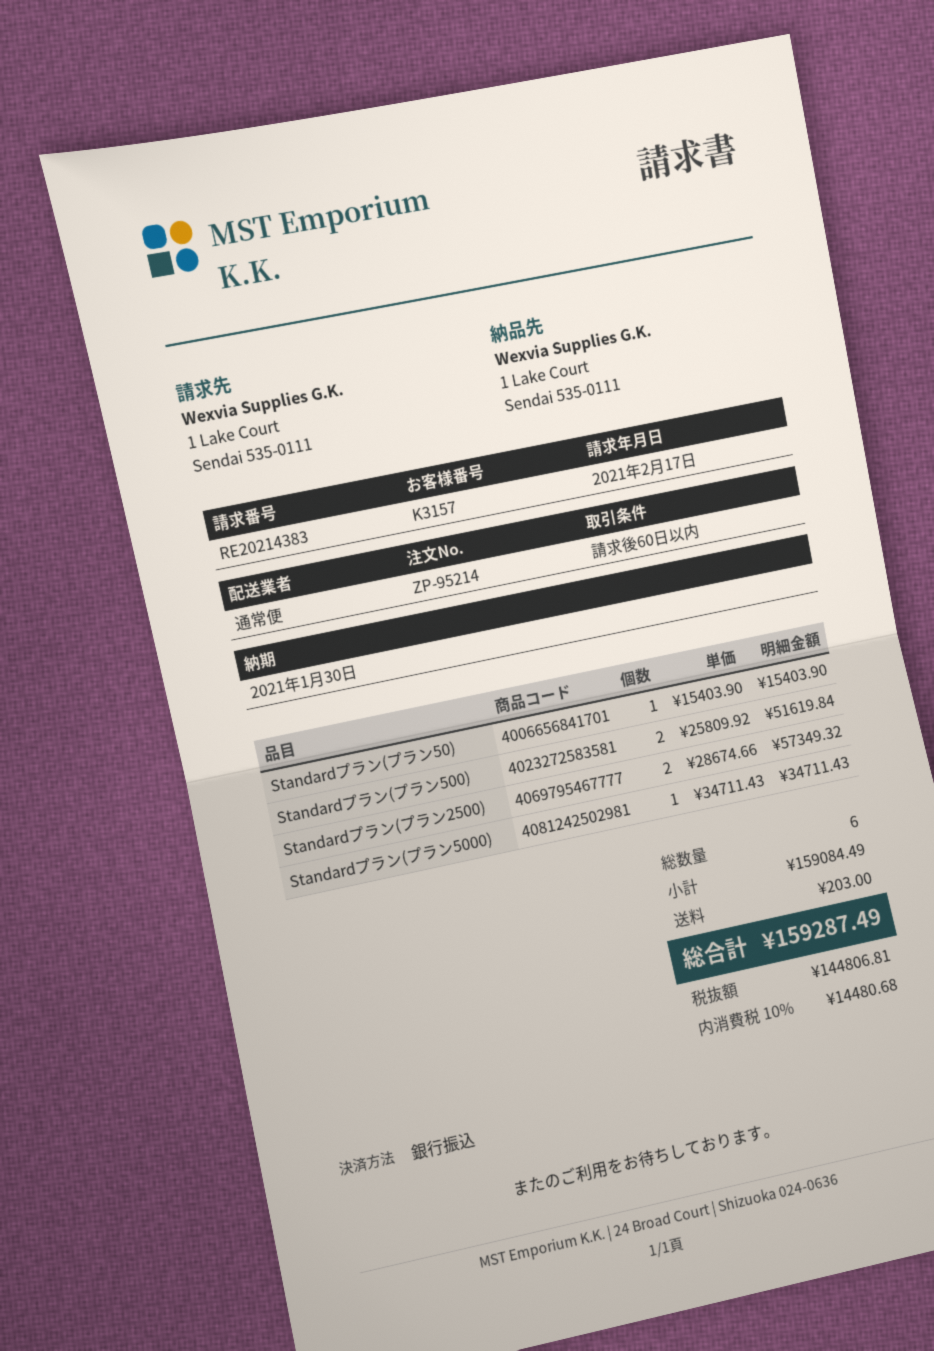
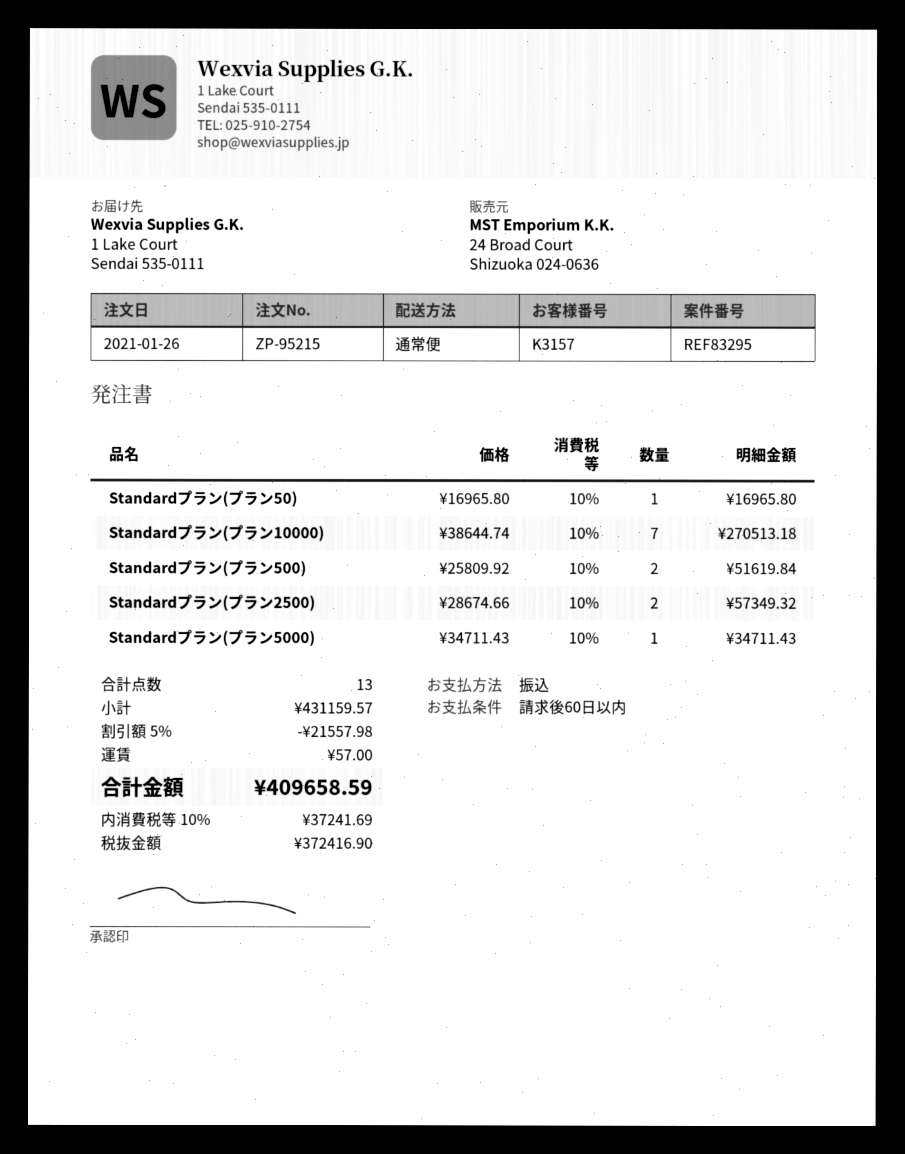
order number: ZP-95214 -> ZP-95215
Standardプラン(プラン50): 1 x 15403.90 = 15403.90 -> 1 x 16965.80 = 16965.80
Standardプラン(プラン10000): none -> 7 x 38644.74 = 270513.18
total quantity: 6 -> 13
subtotal: 159084.49 -> 431159.57
discount: none -> 5% = 21557.98
shipping: 203.00 -> 57.00
net: 144806.81 -> 372416.90
tax: 10% = 14480.68 -> 10% = 37241.69
total: 159287.49 -> 409658.59

